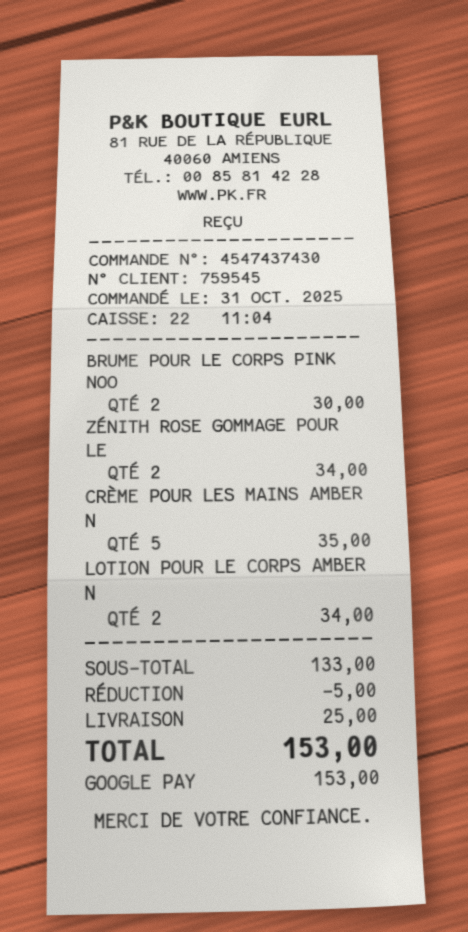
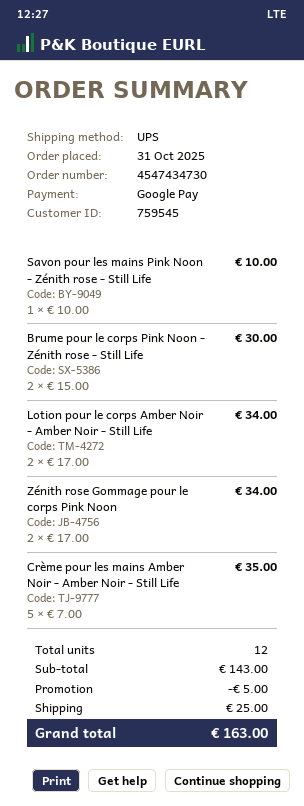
order number: 4547437430 -> 4547434730
Savon pour les mains Pink Noon - Zénith rose - Still Life: none -> 1 for 10.00
subtotal: 133.00 -> 143.00
total: 153.00 -> 163.00

